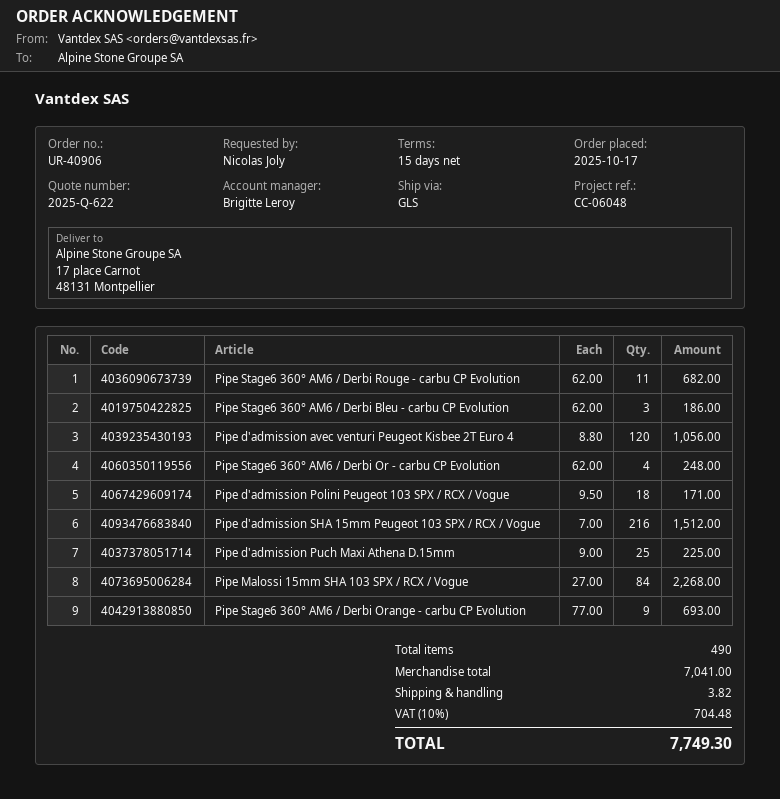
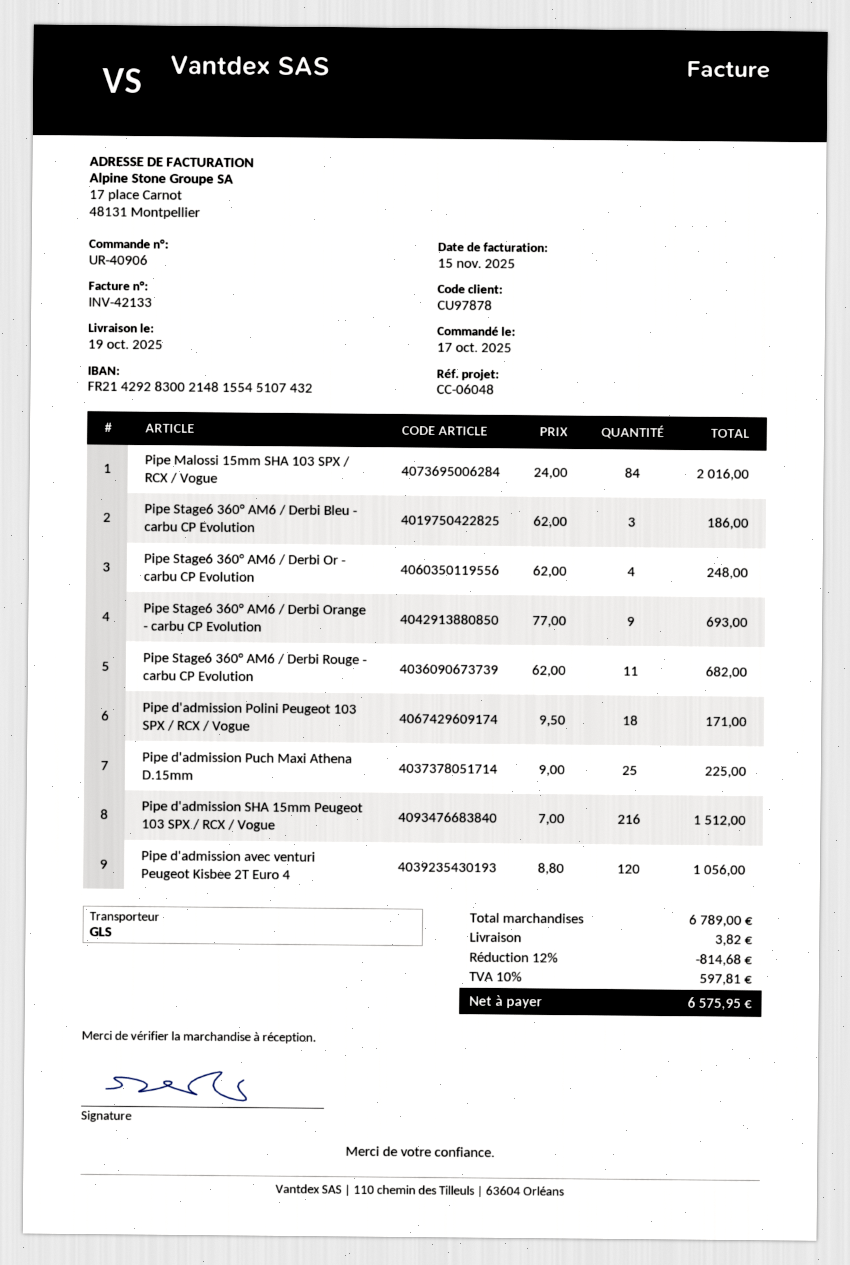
Pipe Malossi 15mm SHA 103 SPX / RCX / Vogue: 84 x 27.00 = 2268.00 -> 84 x 24.00 = 2016.00
subtotal: 7041.00 -> 6789.00
discount: none -> 12% = 814.68
tax: 10% = 704.48 -> 10% = 597.81
total: 7749.30 -> 6575.95

